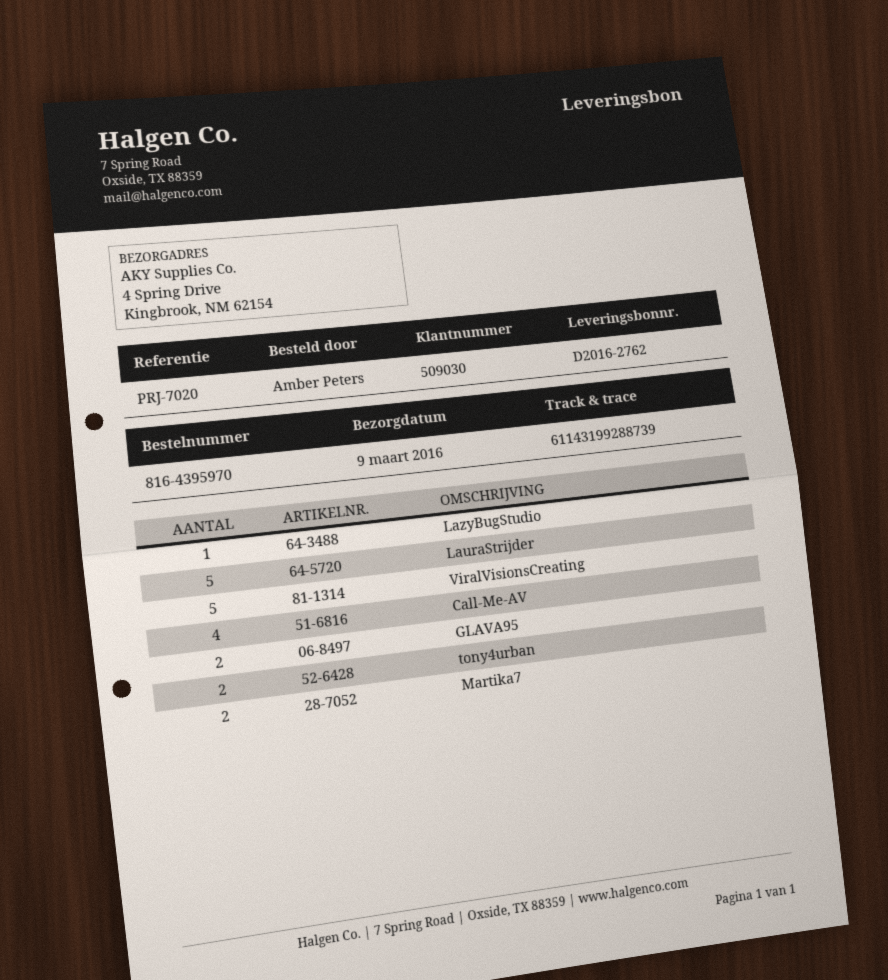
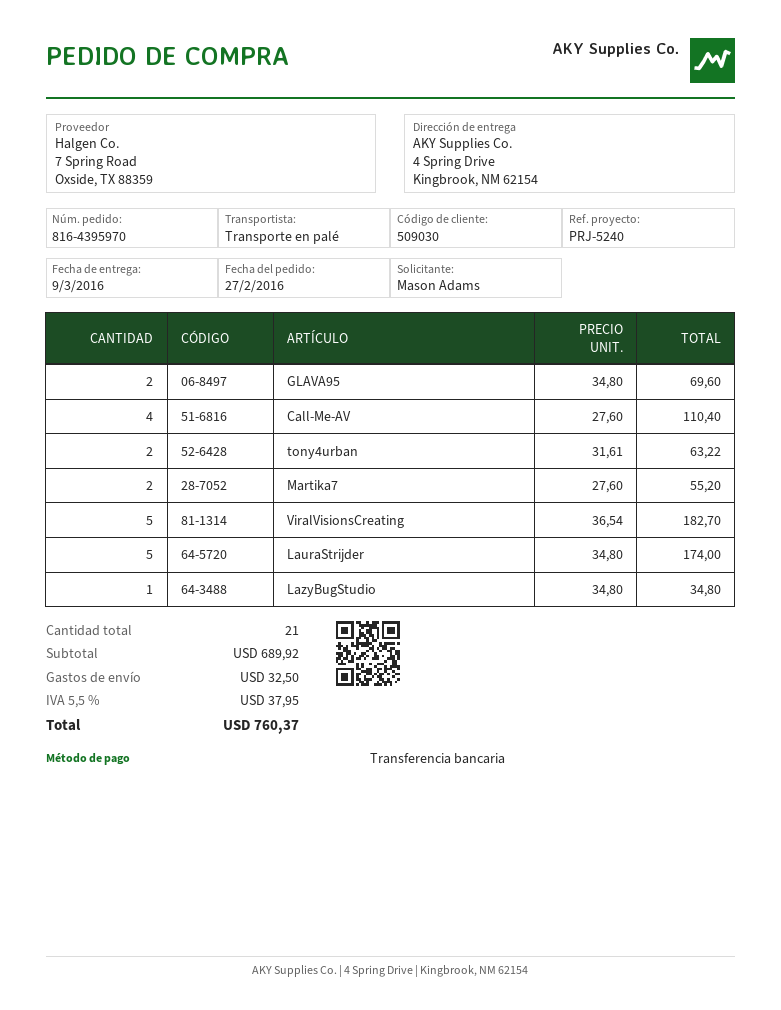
reference: PRJ-7020 -> PRJ-5240
ordered by: Amber Peters -> Mason Adams

